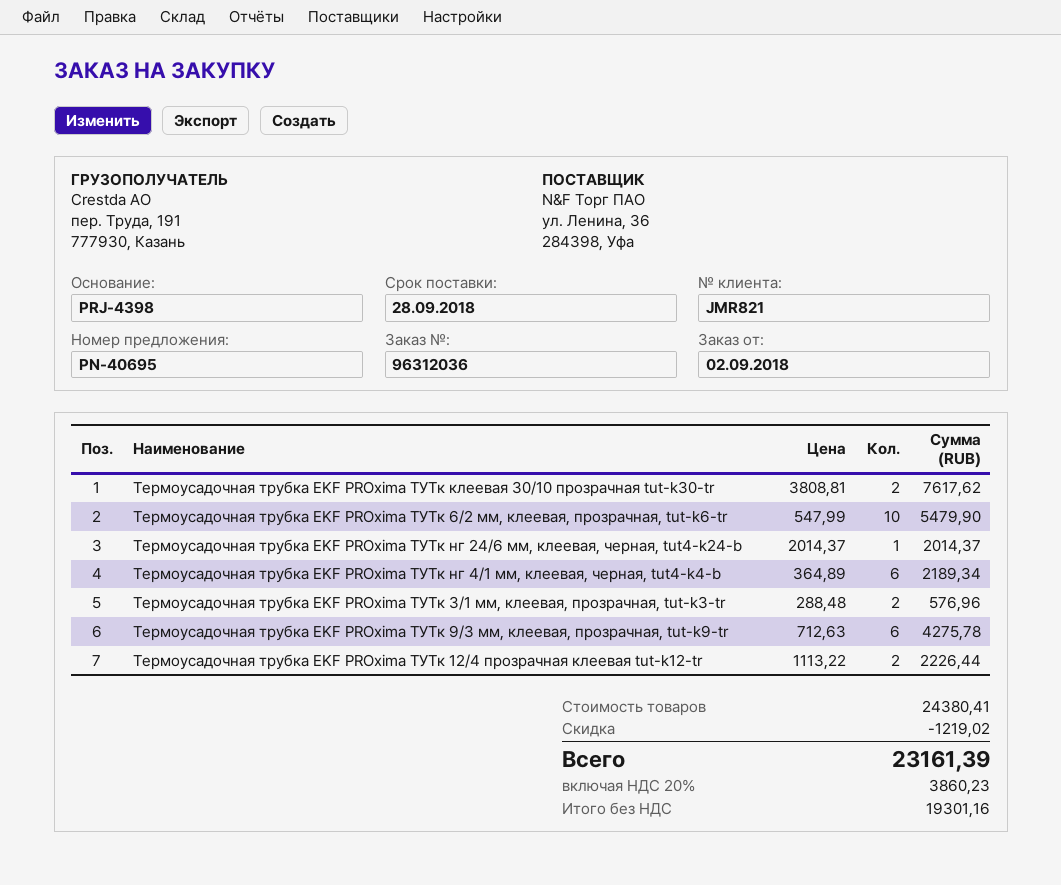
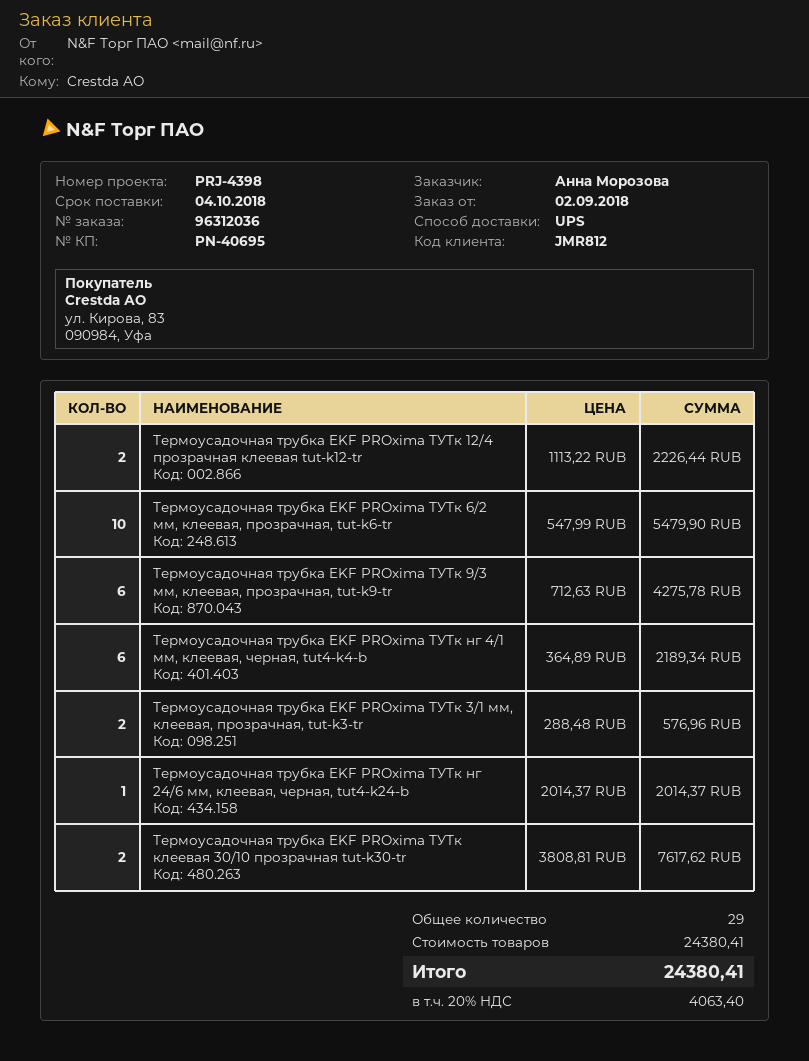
delivery date: 2018-09-28 -> 2018-10-04
customer number: JMR821 -> JMR812
discount: 1219.02 -> none
tax: 20% = 3860.23 -> 20% = 4063.40
total: 23161.39 -> 24380.41

